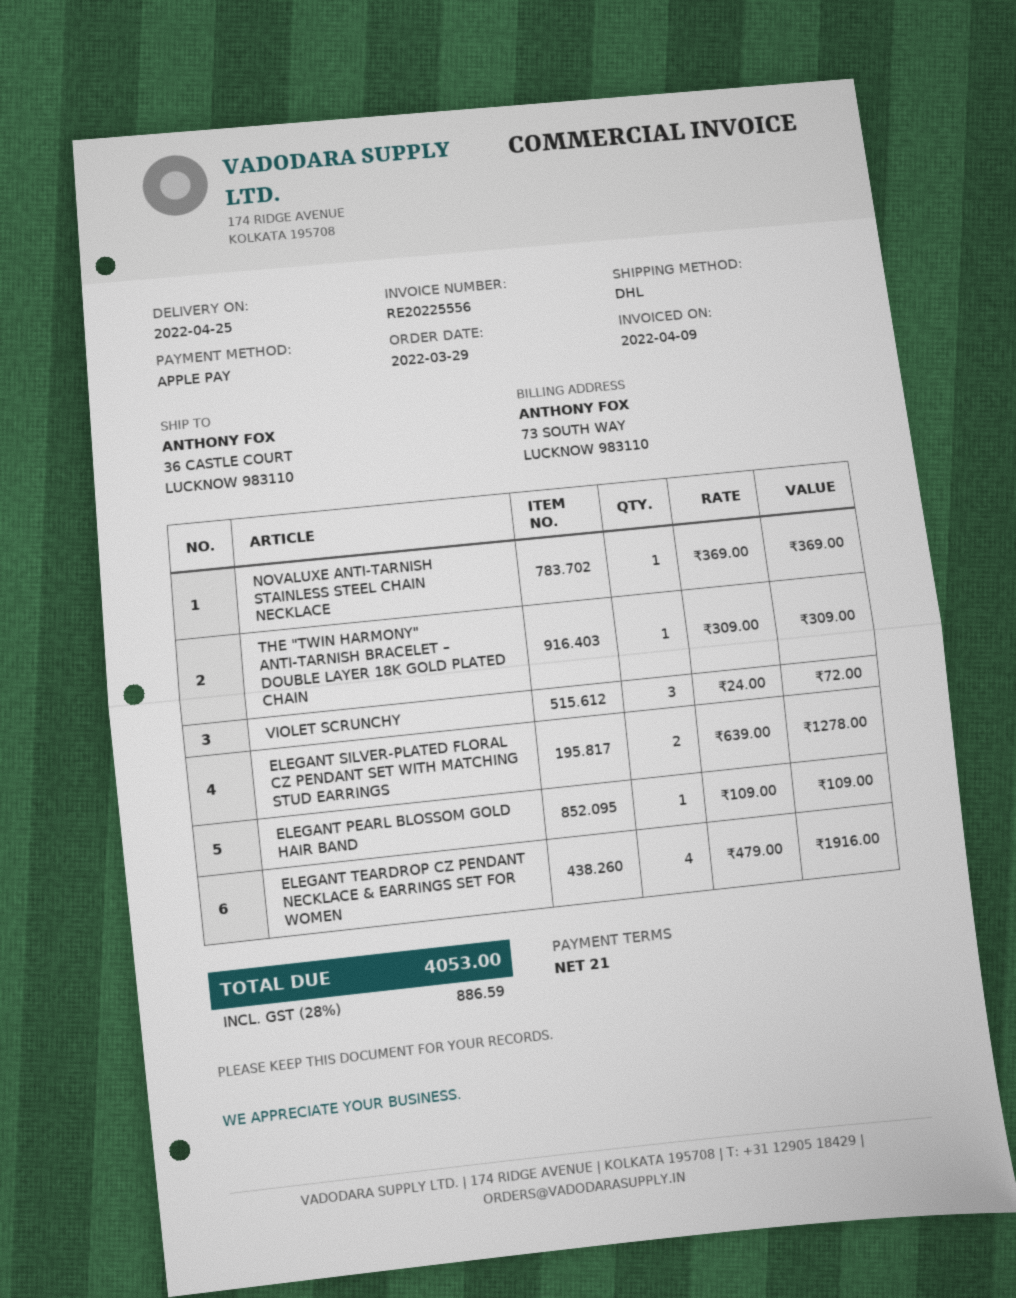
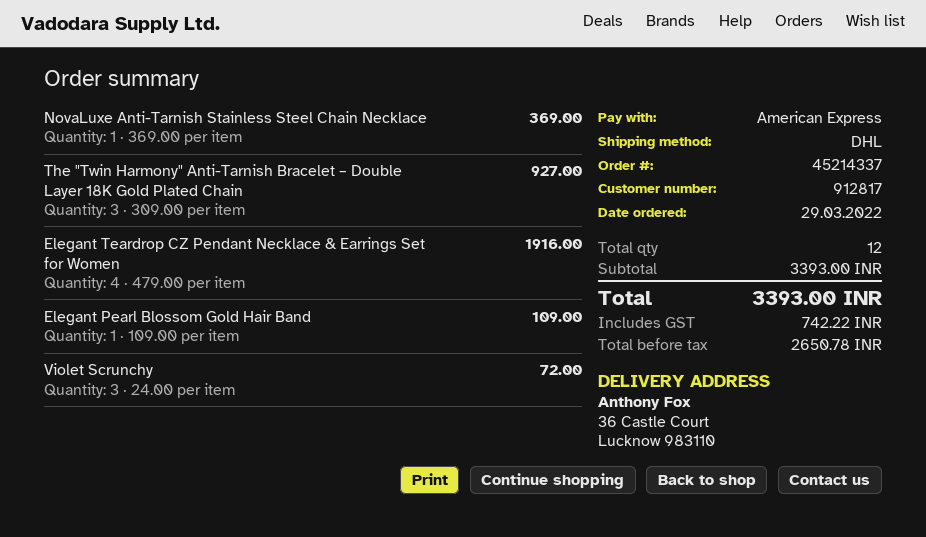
payment method: Apple Pay -> American Express
THE "TWIN HARMONY" ANTI-TARNISH BRACELET – DOUBLE LAYER 18K GOLD PLATED CHAIN: 1 x 309.00 = 309.00 -> 3 x 309.00 = 927.00
ELEGANT SILVER-PLATED FLORAL CZ PENDANT SET WITH MATCHING STUD EARRINGS: 2 x 639.00 = 1278.00 -> none
tax: 886.59 -> 742.22
total: 4053.00 -> 3393.00

